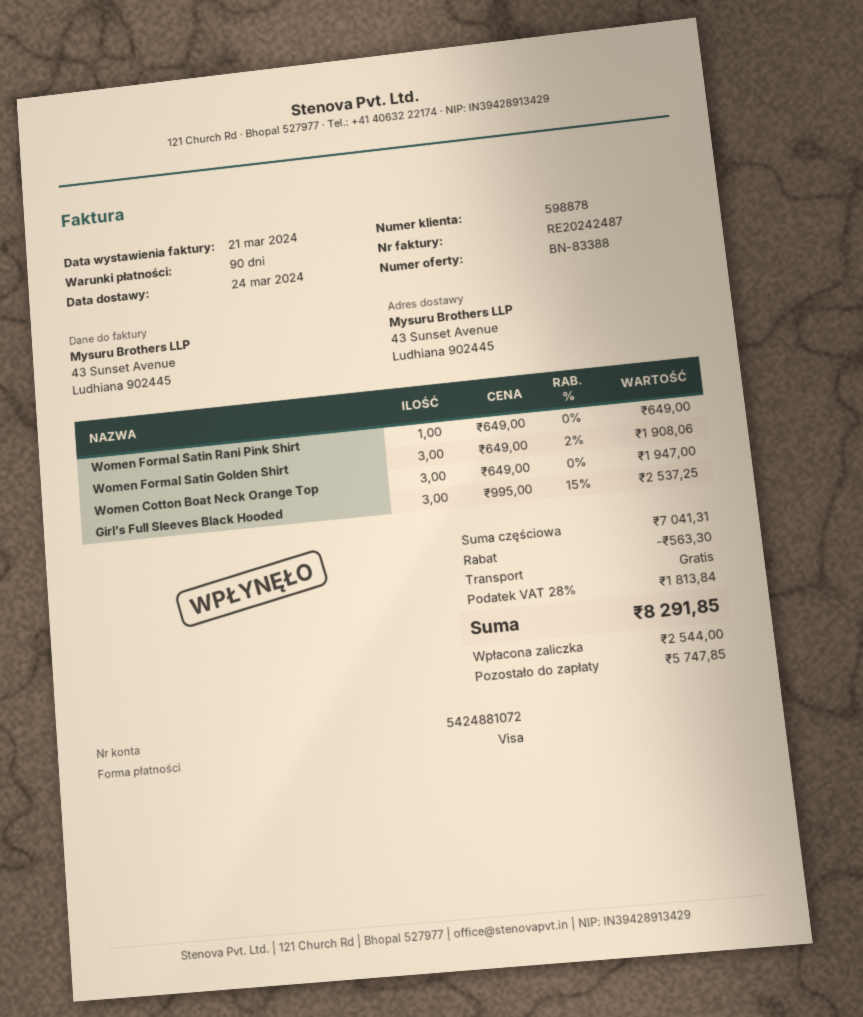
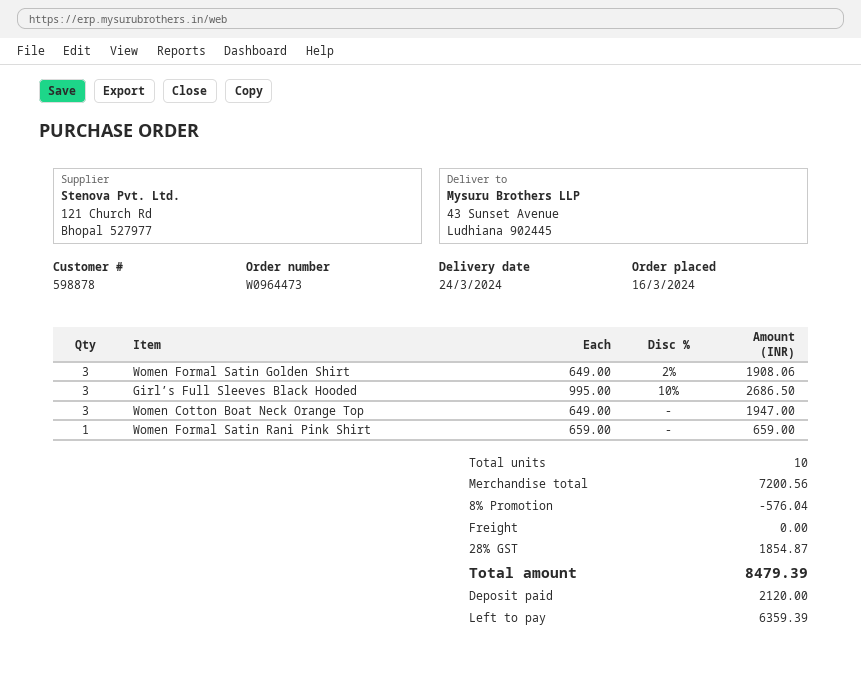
Women Formal Satin Rani Pink Shirt: 1 x 649.00 = 649.00 -> 1 x 659.00 = 659.00
Girl’s Full Sleeves Black Hooded: 3 x 995.00 - 15% = 2537.25 -> 3 x 995.00 - 10% = 2686.50
subtotal: 7041.31 -> 7200.56
discount: 563.30 -> 576.04
tax: 28% = 1813.84 -> 28% = 1854.87
total: 8291.85 -> 8479.39
deposit: 2544.00 -> 2120.00
balance: 5747.85 -> 6359.39

